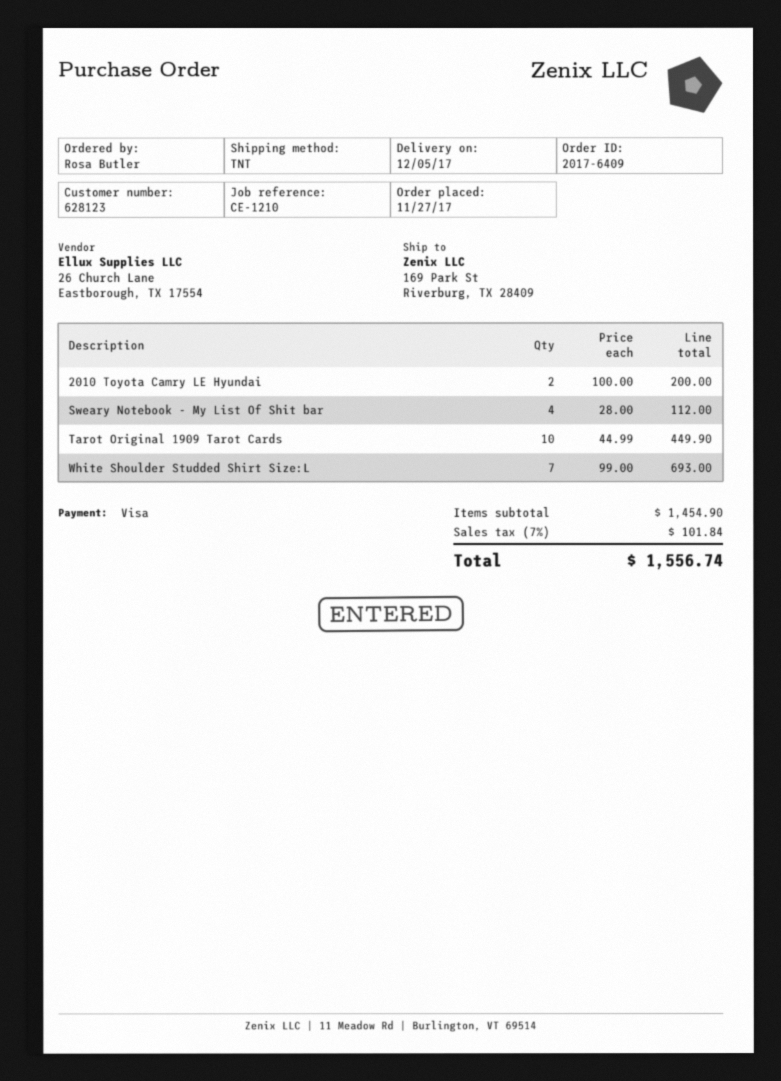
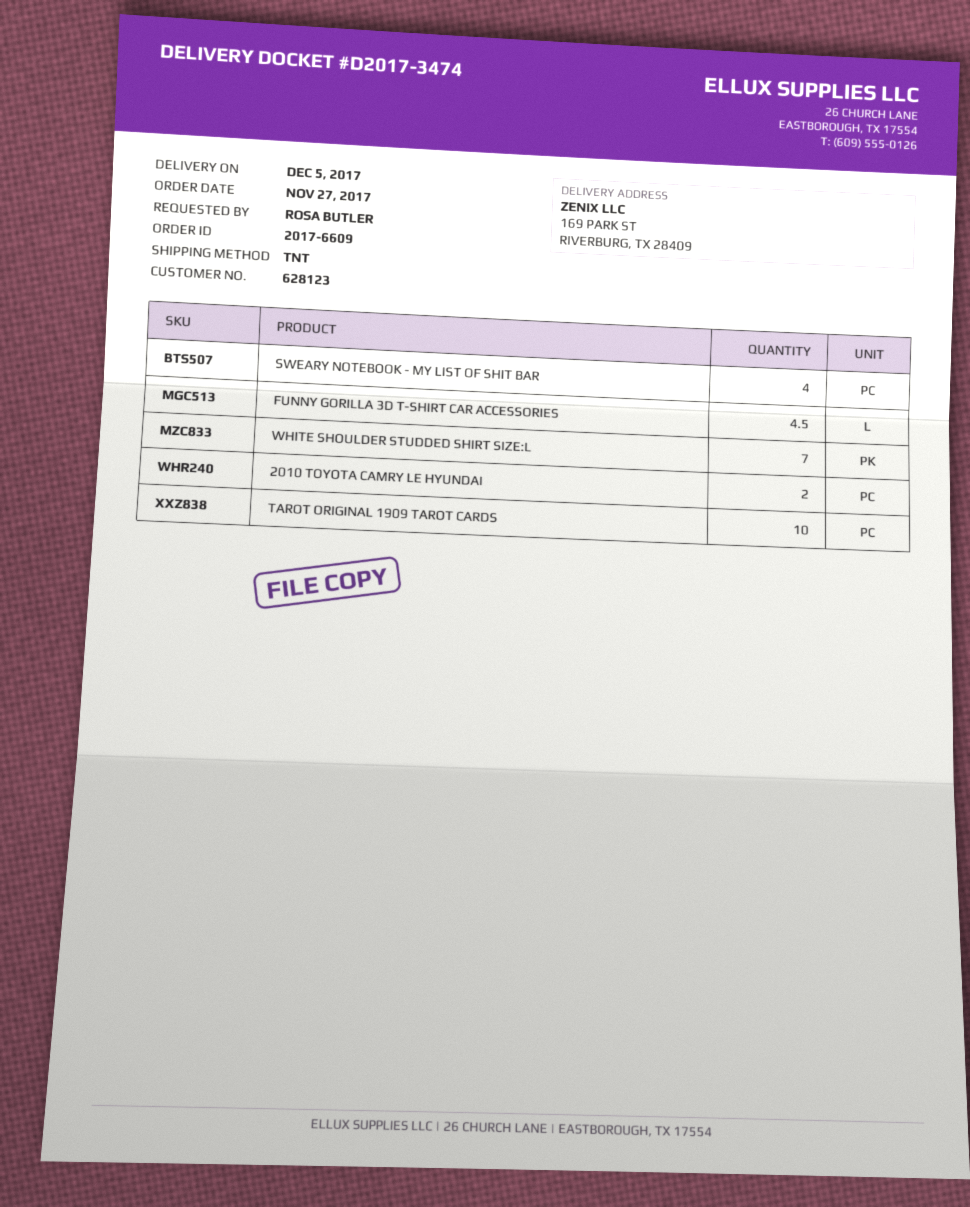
order number: 2017-6409 -> 2017-6609
FUNNY GORILLA 3D T-SHIRT CAR ACCESSORIES: none -> 4.5

